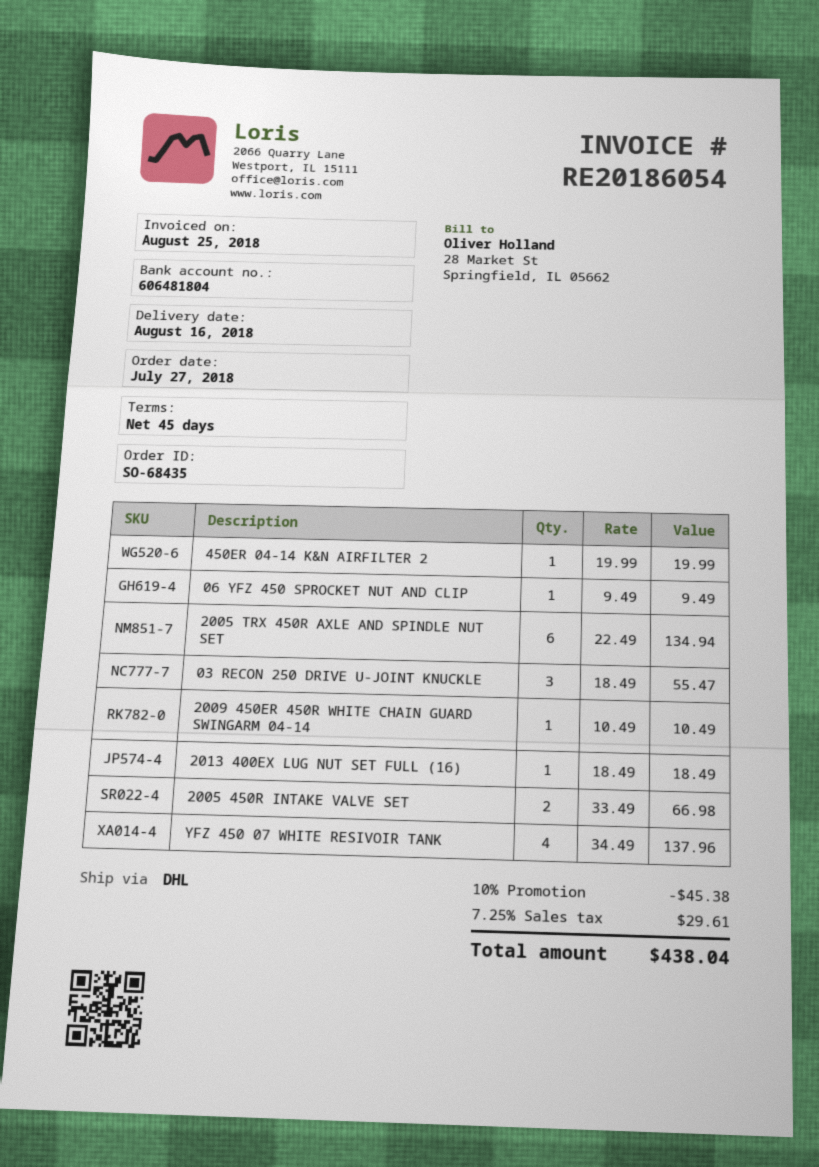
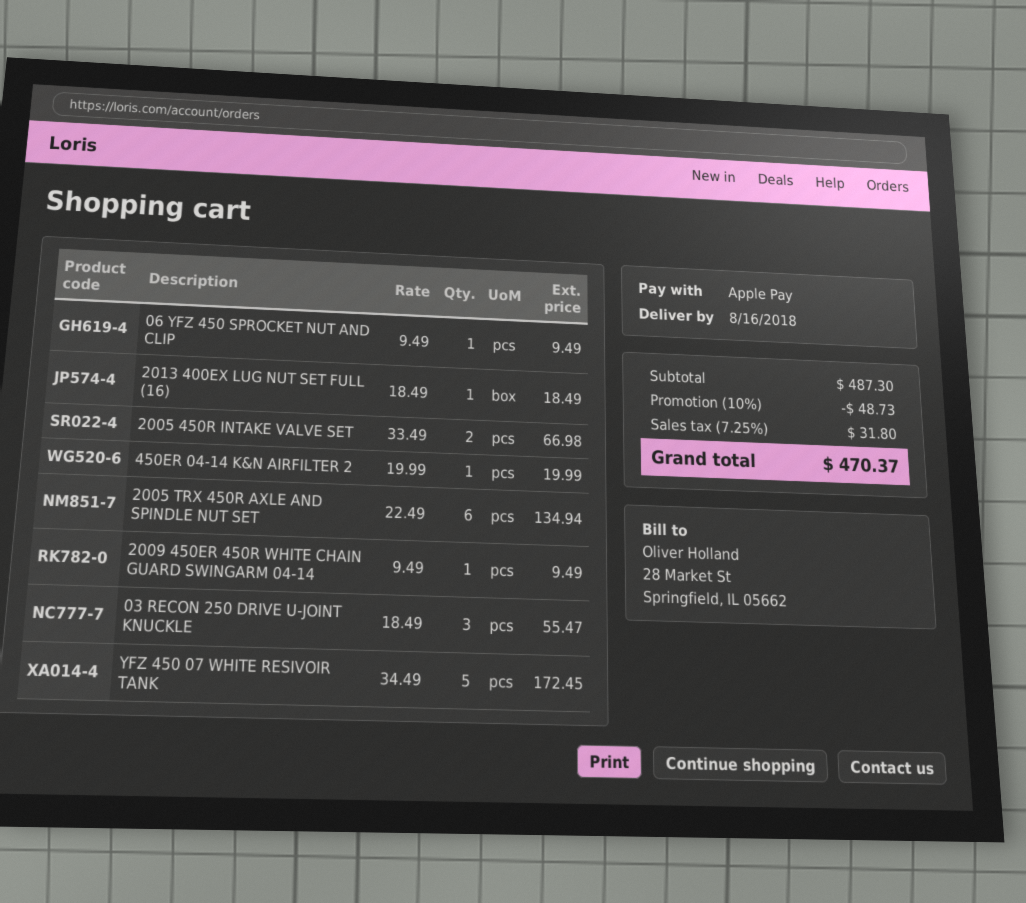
2009 450ER 450R WHITE CHAIN GUARD SWINGARM 04-14: 1 x 10.49 = 10.49 -> 1 x 9.49 = 9.49
YFZ 450 07 WHITE RESIVOIR TANK: 4 x 34.49 = 137.96 -> 5 x 34.49 = 172.45
discount: 10% = 45.38 -> 10% = 48.73
tax: 7.25% = 29.61 -> 7.25% = 31.80
total: 438.04 -> 470.37

